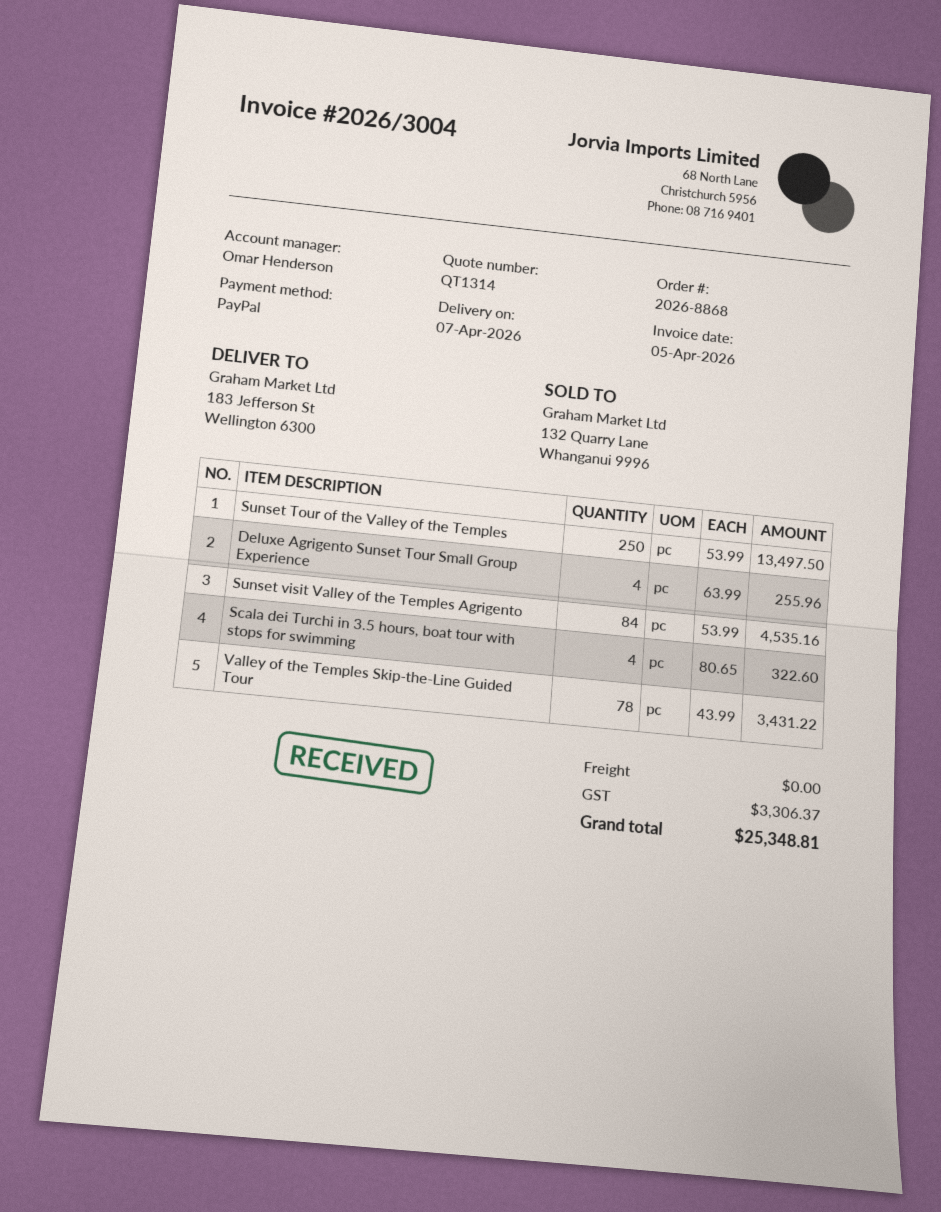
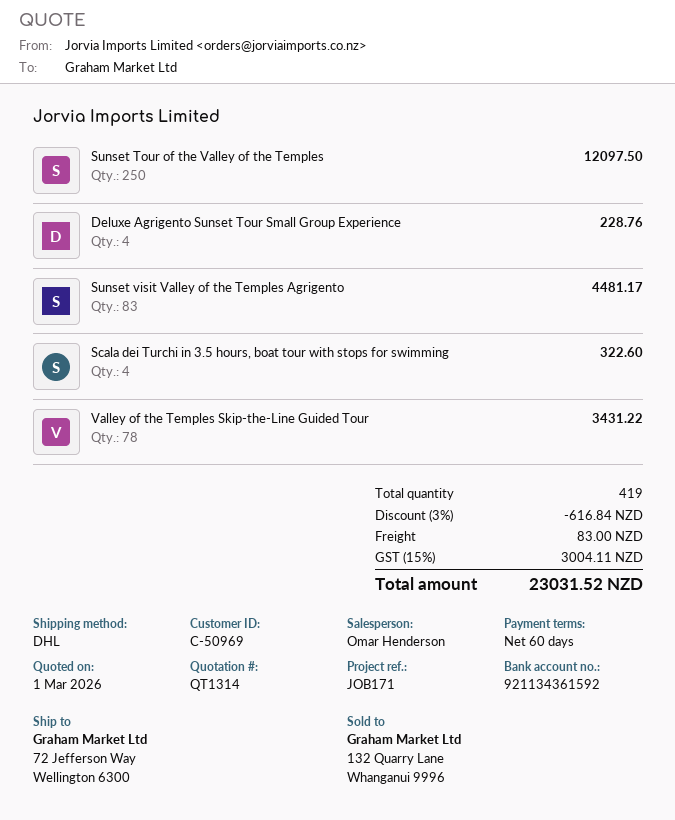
ship to: 183 Jefferson St, Wellington 6300 -> 72 Jefferson Way, Wellington 6300
Sunset Tour of the Valley of the Temples: 250 for 13497.50 -> 250 for 12097.50
Deluxe Agrigento Sunset Tour Small Group Experience: 4 for 255.96 -> 4 for 228.76
Sunset visit Valley of the Temples Agrigento: 84 for 4535.16 -> 83 for 4481.17
discount: none -> 3% = 616.84
shipping: 0.00 -> 83.00
tax: 3306.37 -> 3004.11
total: 25348.81 -> 23031.52

